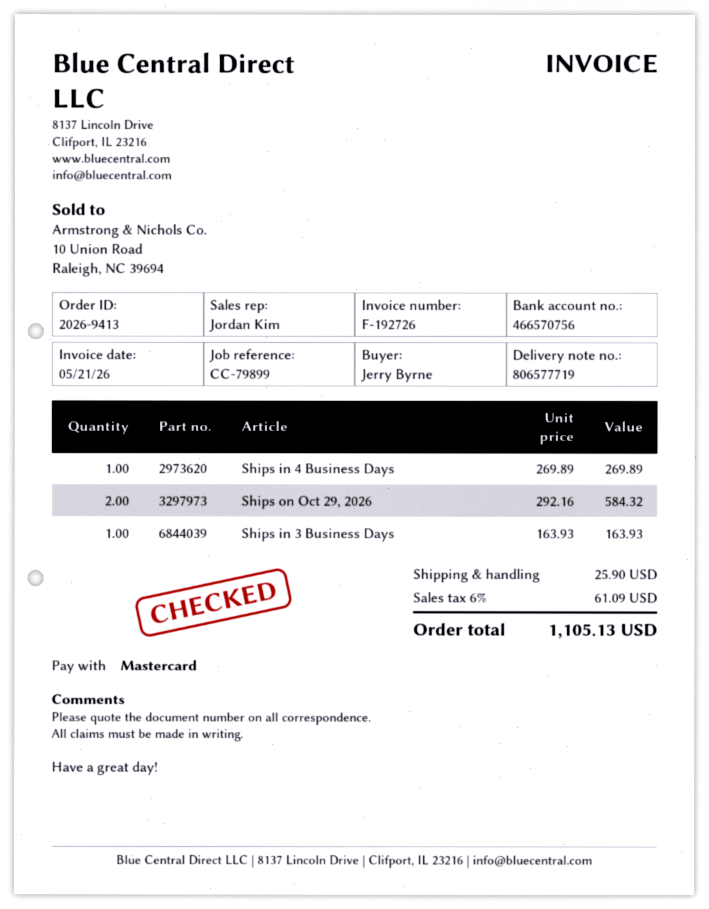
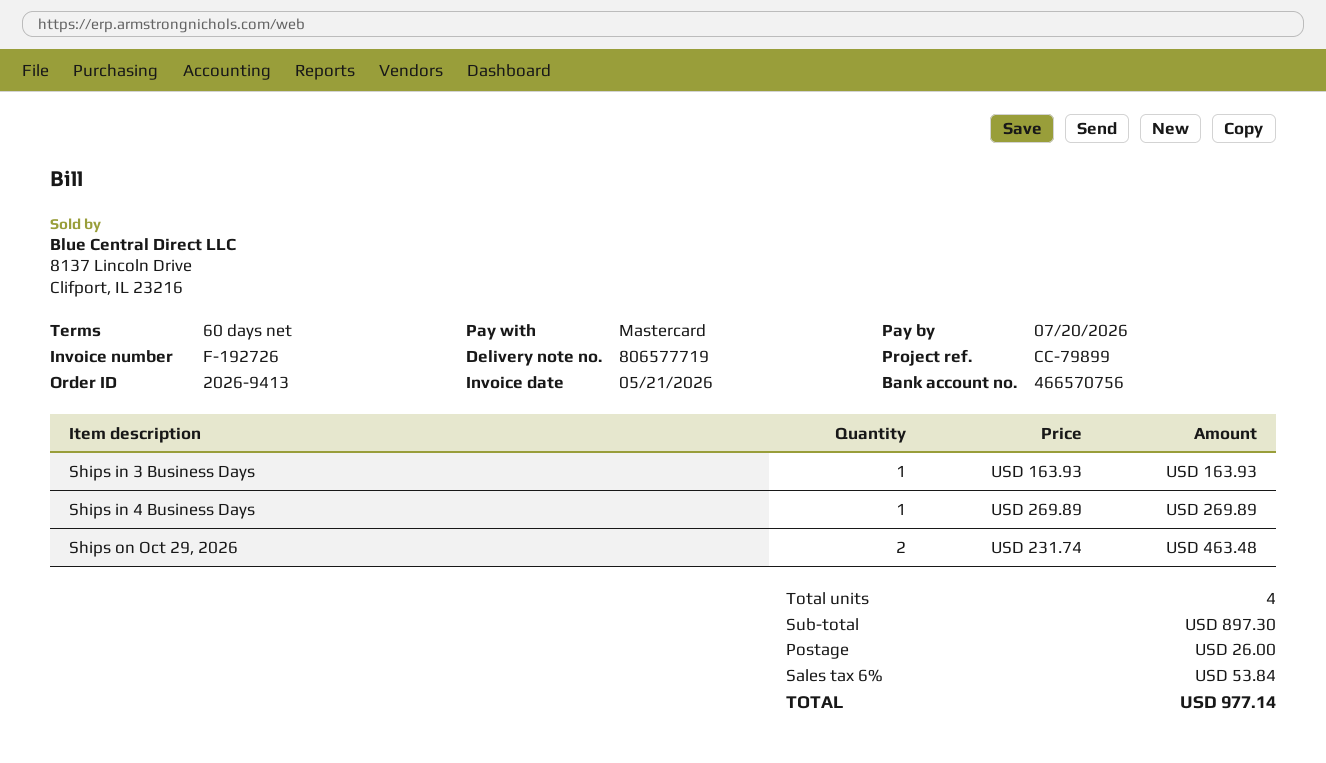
Ships on Oct 29, 2026: 2 x 292.16 = 584.32 -> 2 x 231.74 = 463.48
shipping: 25.90 -> 26.00
tax: 6% = 61.09 -> 6% = 53.84
total: 1105.13 -> 977.14

